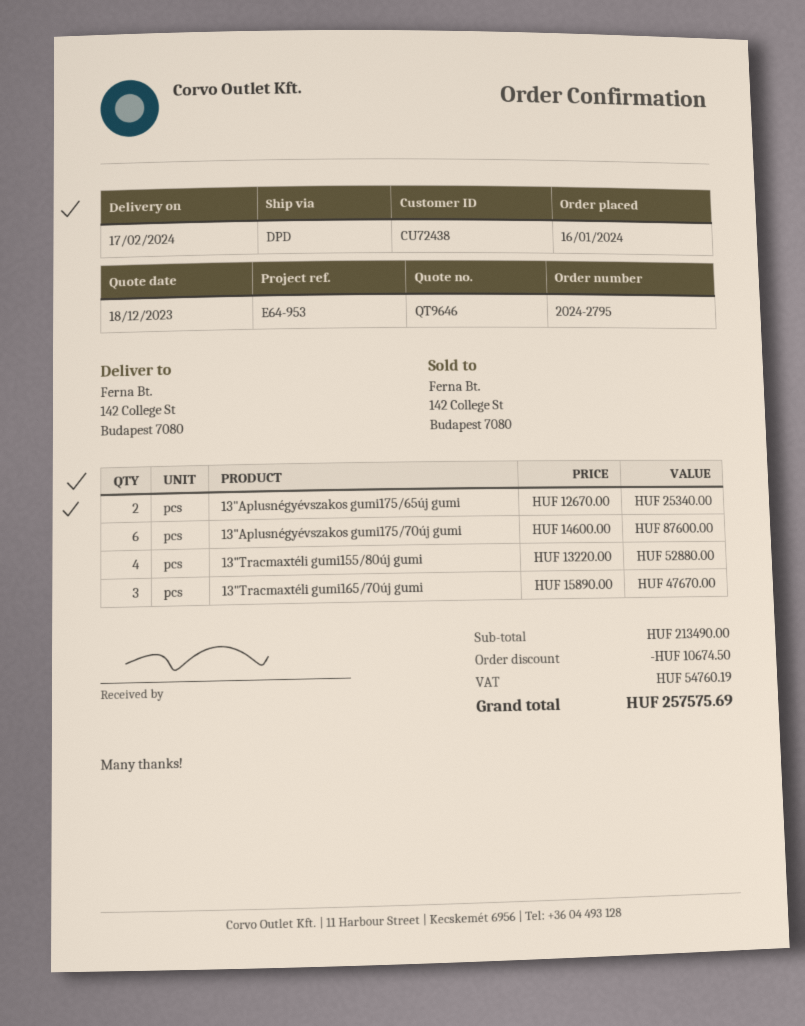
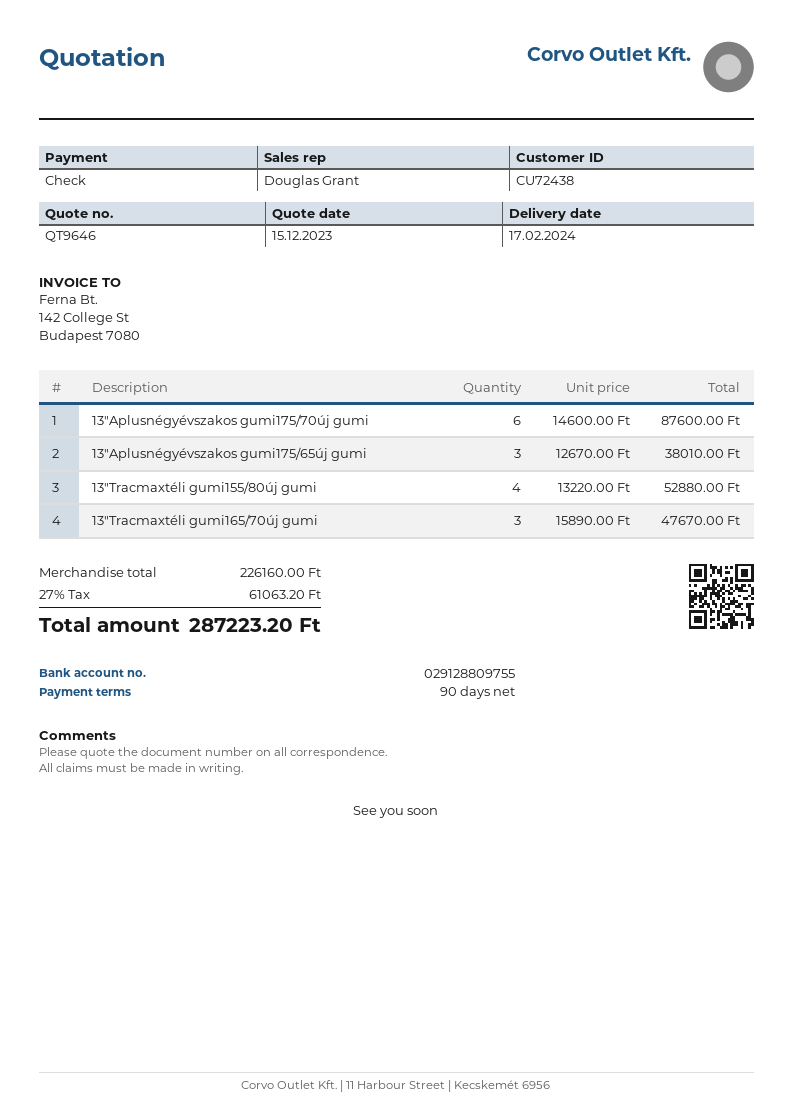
quote date: 2023-12-18 -> 2023-12-15
13"Aplusnégyévszakos gumi175/65új gumi: 2 x 12670.00 = 25340.00 -> 3 x 12670.00 = 38010.00
subtotal: 213490.00 -> 226160.00
discount: 10674.50 -> none
tax: 54760.19 -> 61063.20
total: 257575.69 -> 287223.20

